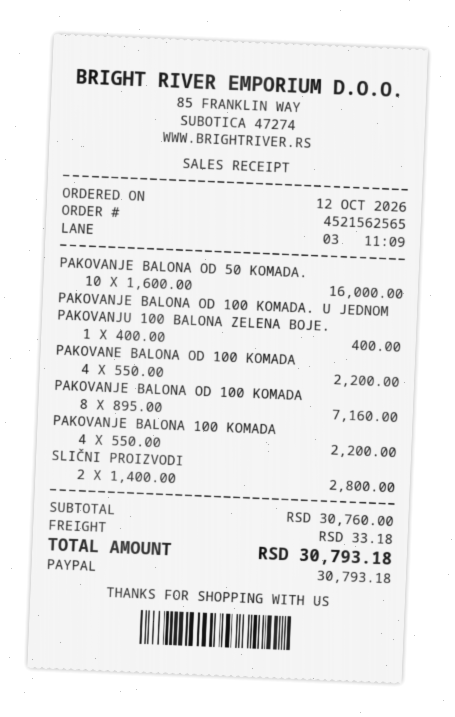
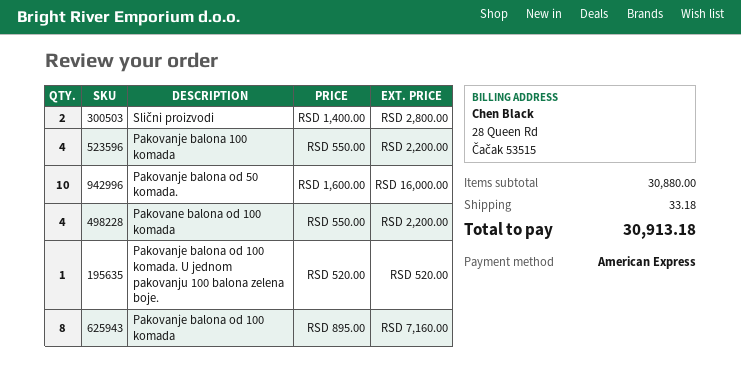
payment method: PayPal -> American Express
PAKOVANJE BALONA OD 100 KOMADA. U JEDNOM PAKOVANJU 100 BALONA ZELENA BOJE.: 1 x 400.00 = 400.00 -> 1 x 520.00 = 520.00
subtotal: 30760.00 -> 30880.00
total: 30793.18 -> 30913.18

